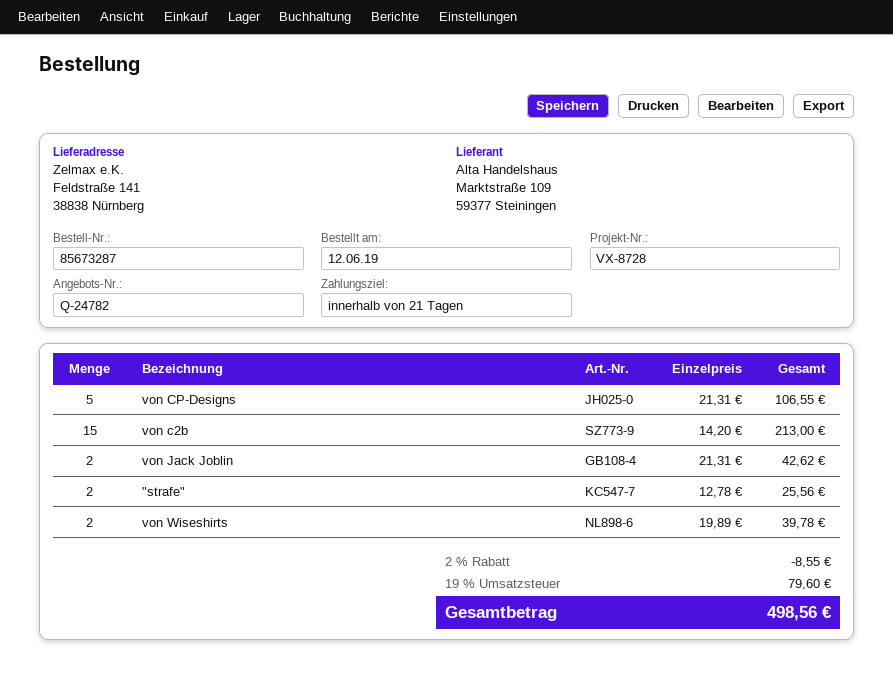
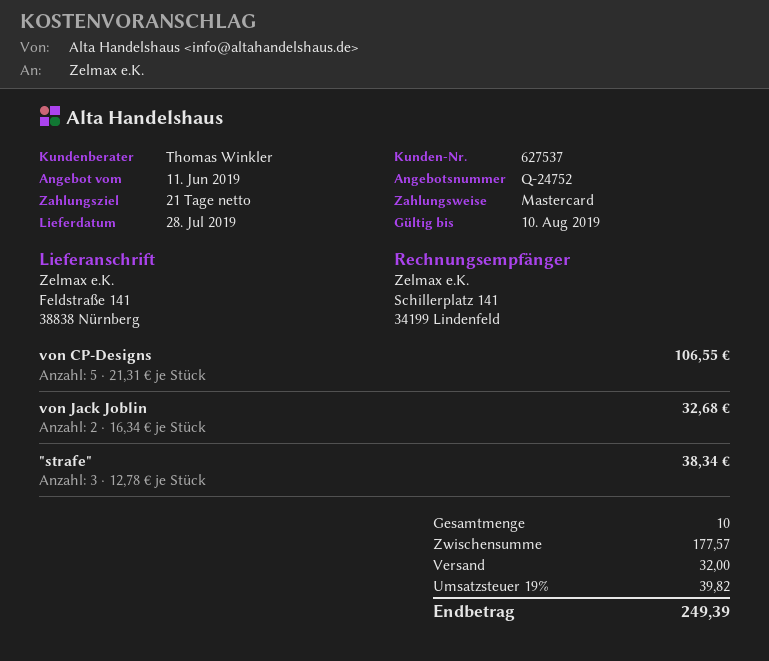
quote number: Q-24782 -> Q-24752
von c2b: 15 x 14.20 = 213.00 -> none
von Jack Joblin: 2 x 21.31 = 42.62 -> 2 x 16.34 = 32.68
"strafe": 2 x 12.78 = 25.56 -> 3 x 12.78 = 38.34
von Wiseshirts: 2 x 19.89 = 39.78 -> none
discount: 2% = 8.55 -> none
shipping: none -> 32.00
tax: 19% = 79.60 -> 19% = 39.82
total: 498.56 -> 249.39

